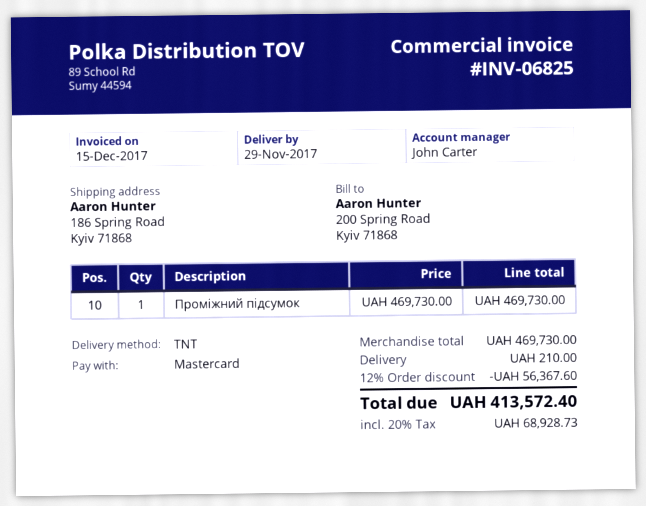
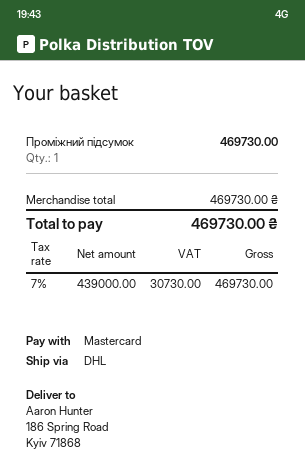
shipping method: TNT -> DHL
discount: 12% = 56367.60 -> none
shipping: 210.00 -> none
tax: 20% = 68928.73 -> 7% = 30730.00
total: 413572.40 -> 469730.00

